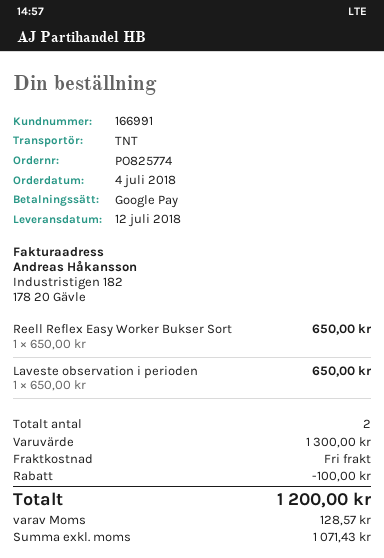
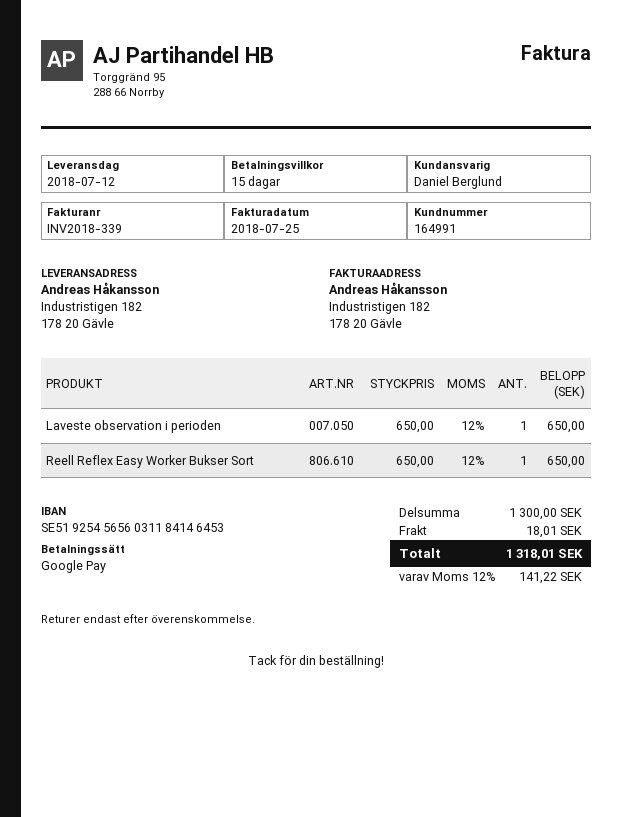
customer number: 166991 -> 164991
discount: 100.00 -> none
shipping: 0.00 -> 18.01
tax: 128.57 -> 141.22
total: 1200.00 -> 1318.01

